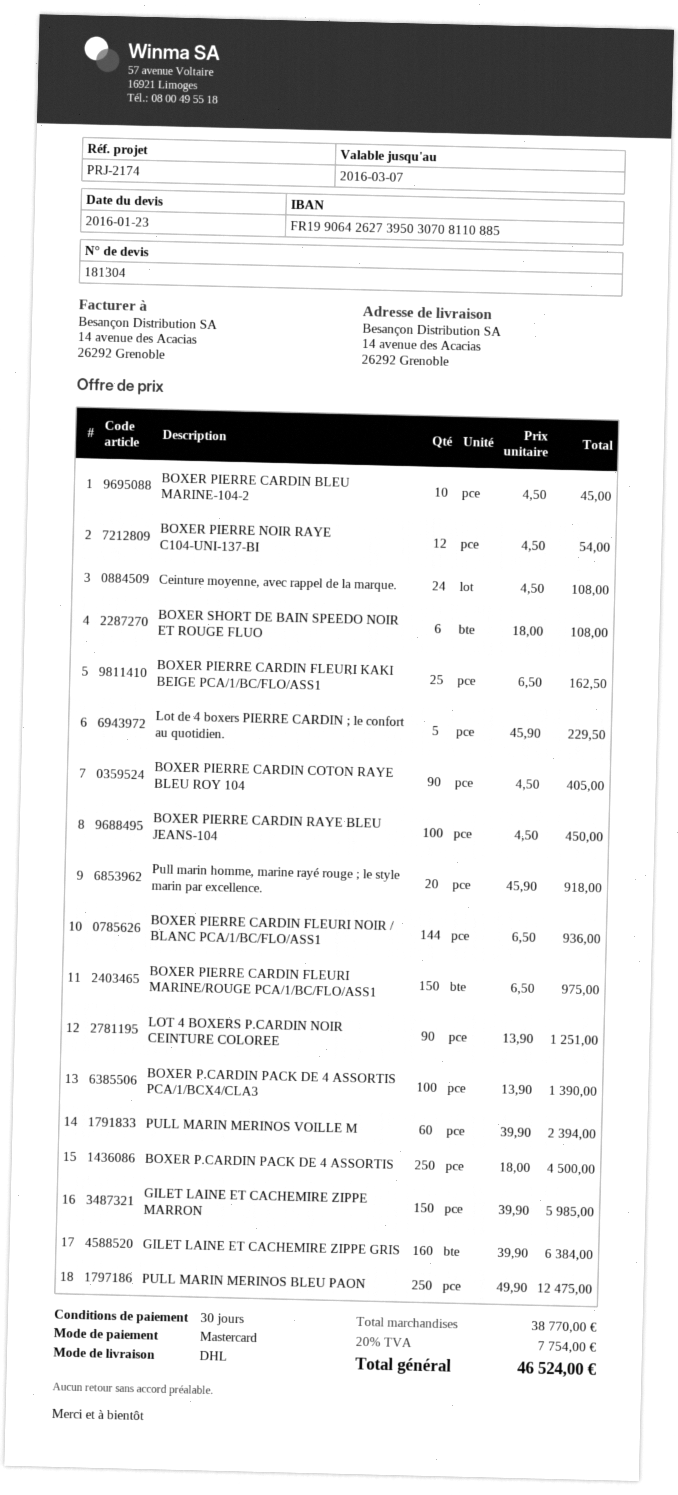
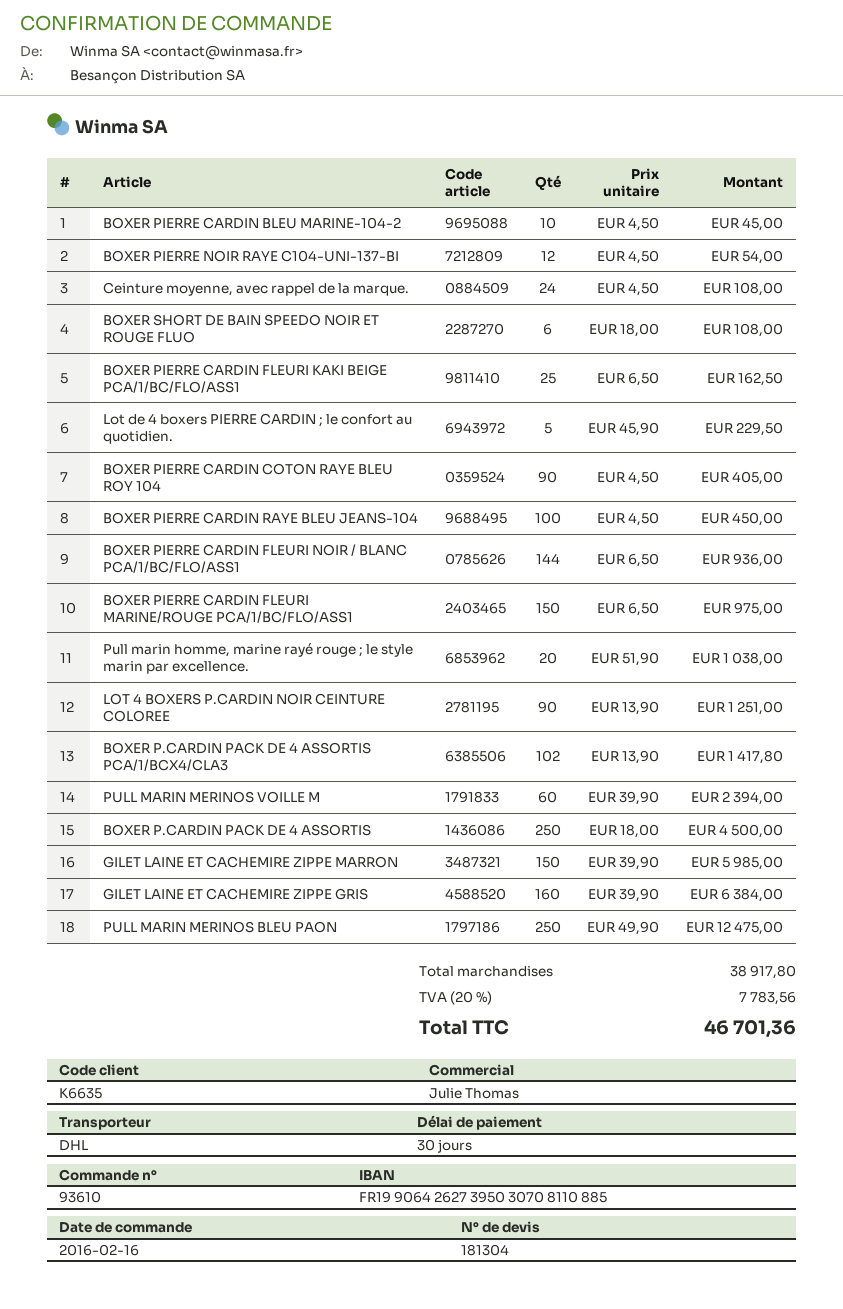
Pull marin homme, marine rayé rouge ; le style marin par excellence.: 20 x 45.90 = 918.00 -> 20 x 51.90 = 1038.00
BOXER P.CARDIN PACK DE 4 ASSORTIS PCA/1/BCX4/CLA3: 100 x 13.90 = 1390.00 -> 102 x 13.90 = 1417.80
subtotal: 38770.00 -> 38917.80
tax: 20% = 7754.00 -> 20% = 7783.56
total: 46524.00 -> 46701.36

